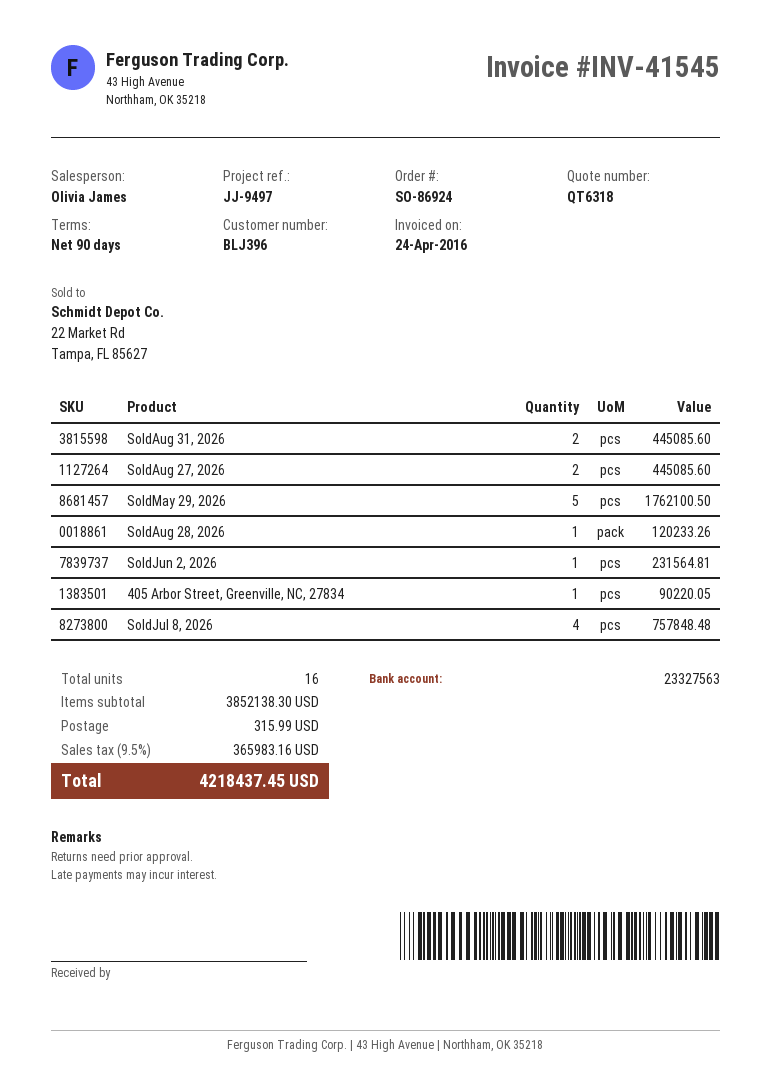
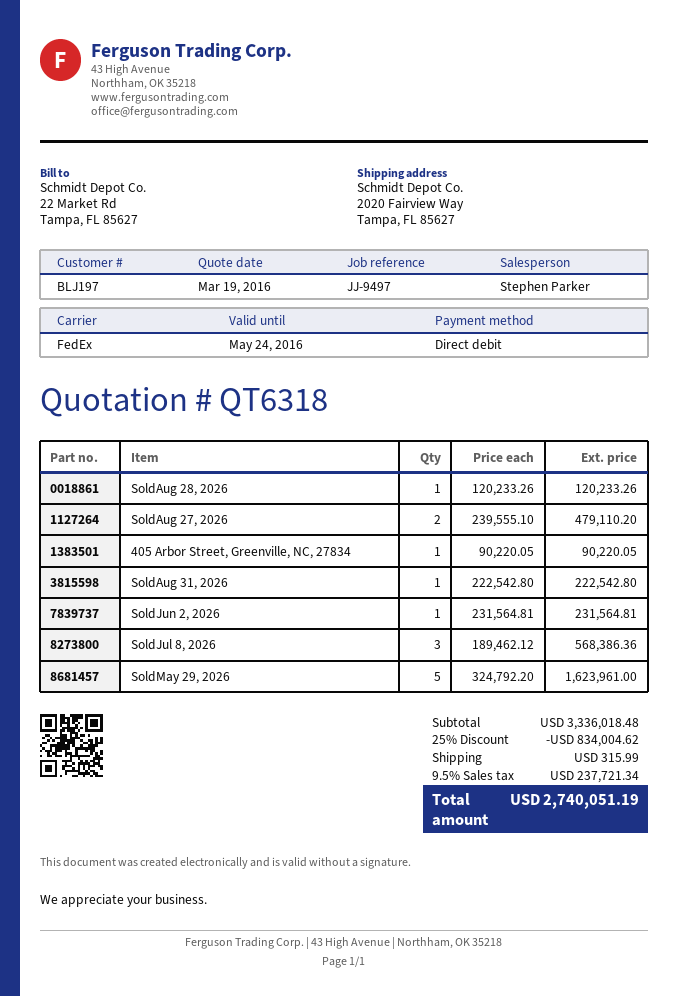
customer number: BLJ396 -> BLJ197
sales rep: Olivia James -> Stephen Parker
SoldAug 31, 2026: 2 for 445085.60 -> 1 for 222542.80
SoldAug 27, 2026: 2 for 445085.60 -> 2 for 479110.20
SoldMay 29, 2026: 5 for 1762100.50 -> 5 for 1623961.00
SoldJul 8, 2026: 4 for 757848.48 -> 3 for 568386.36
subtotal: 3852138.30 -> 3336018.48
discount: none -> 25% = 834004.62
tax: 9.5% = 365983.16 -> 9.5% = 237721.34
total: 4218437.45 -> 2740051.19

